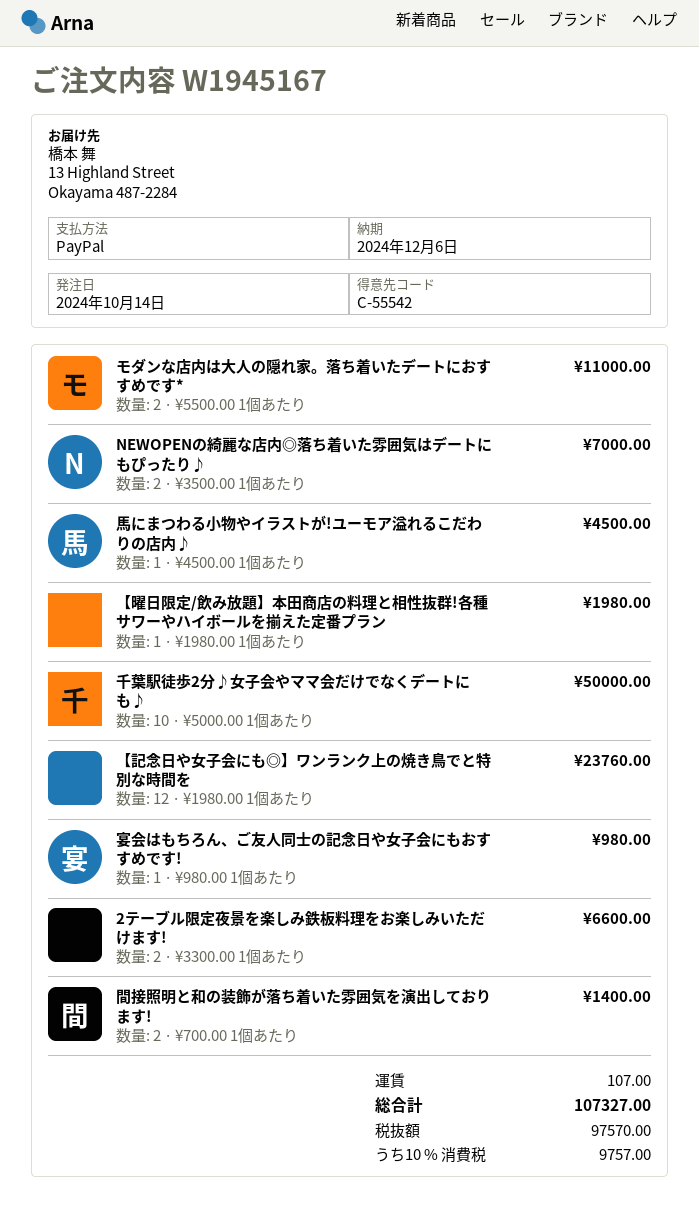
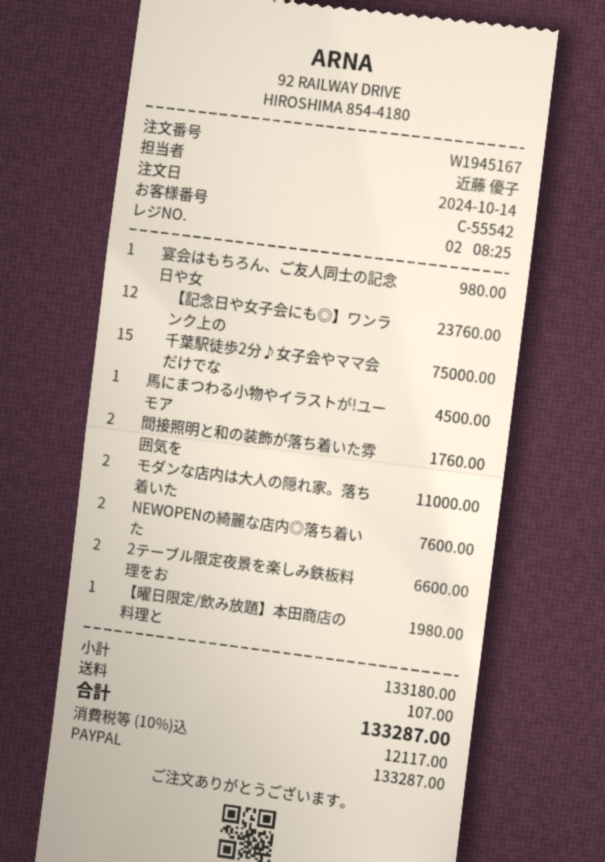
NEWOPENの綺麗な店内◎落ち着いた雰囲気はデートにもぴったり♪: 2 for 7000.00 -> 2 for 7600.00
千葉駅徒歩2分♪女子会やママ会だけでなくデートにも♪: 10 for 50000.00 -> 15 for 75000.00
間接照明と和の装飾が落ち着いた雰囲気を演出しております!: 2 for 1400.00 -> 2 for 1760.00
tax: 10% = 9757.00 -> 10% = 12117.00
total: 107327.00 -> 133287.00

